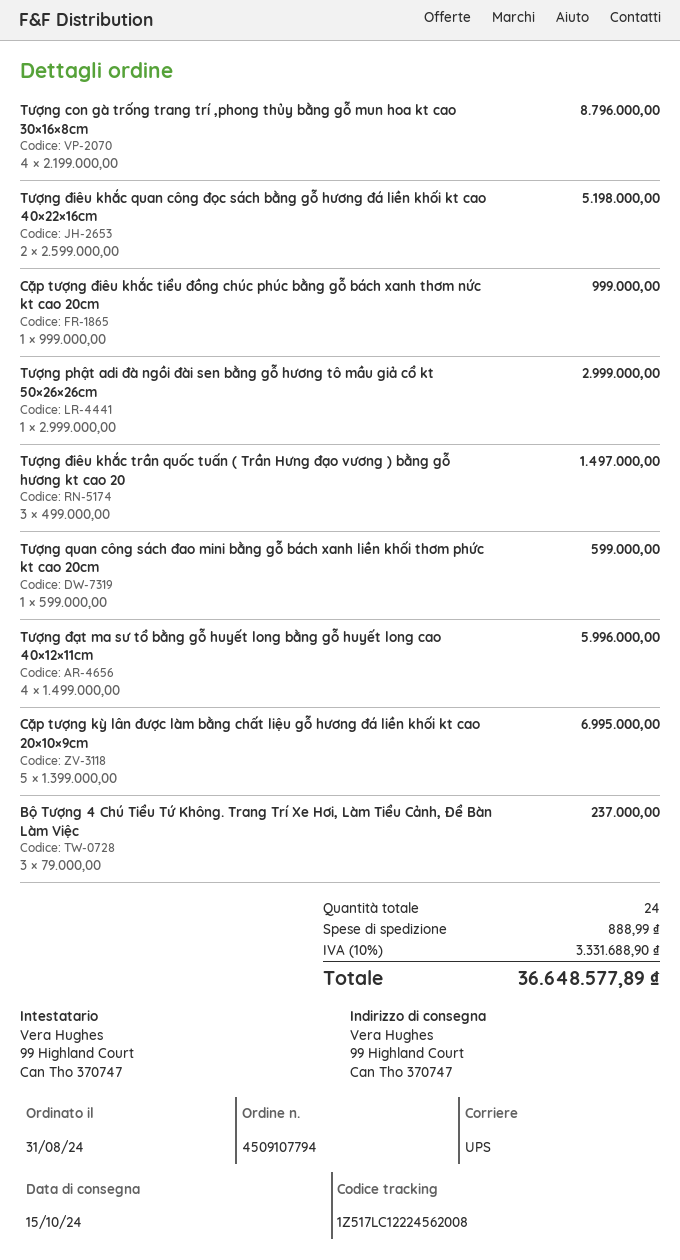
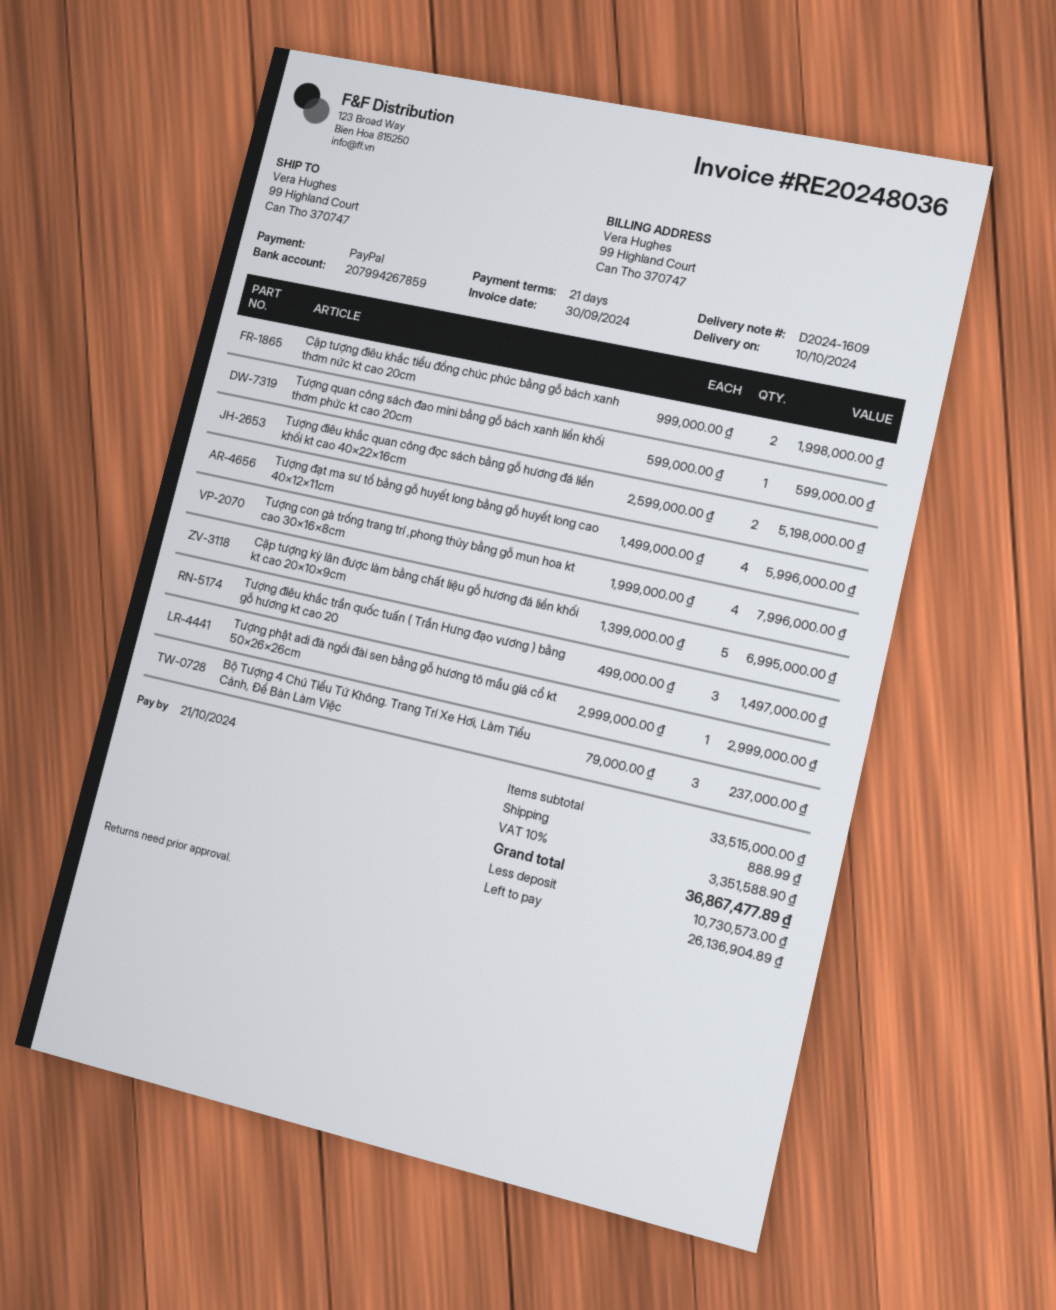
delivery date: 2024-10-15 -> 2024-10-10
Tượng con gà trống trang trí ,phong thủy bằng gỗ mun hoa kt cao 30×16×8cm: 4 x 2199000.00 = 8796000.00 -> 4 x 1999000.00 = 7996000.00
Cặp tượng điêu khắc tiểu đồng chúc phúc bằng gỗ bách xanh thơm nức kt cao 20cm: 1 x 999000.00 = 999000.00 -> 2 x 999000.00 = 1998000.00
tax: 10% = 3331688.90 -> 10% = 3351588.90
total: 36648577.89 -> 36867477.89

